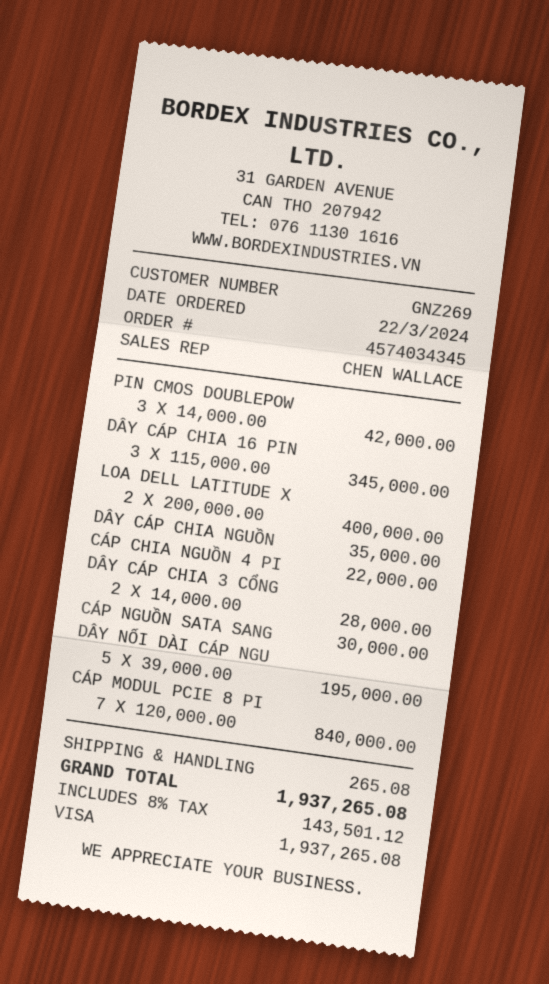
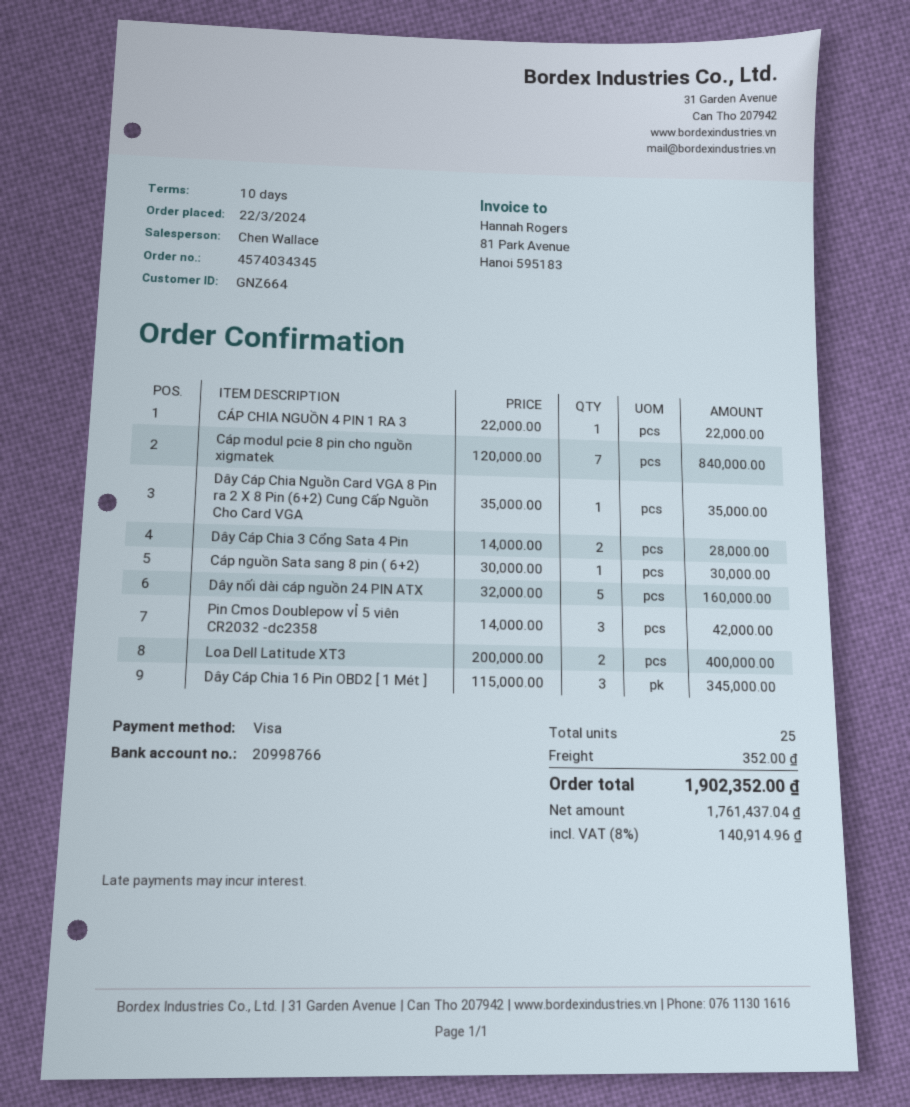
customer number: GNZ269 -> GNZ664
DÂY NỐI DÀI CÁP NGU: 5 x 39000.00 = 195000.00 -> 5 x 32000.00 = 160000.00
shipping: 265.08 -> 352.00
tax: 8% = 143501.12 -> 8% = 140914.96
total: 1937265.08 -> 1902352.00

